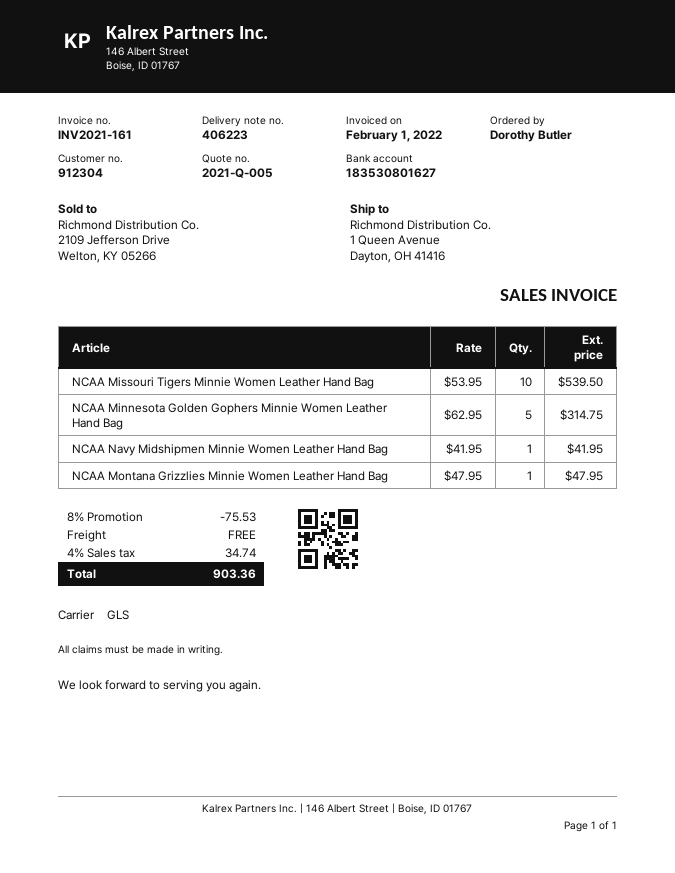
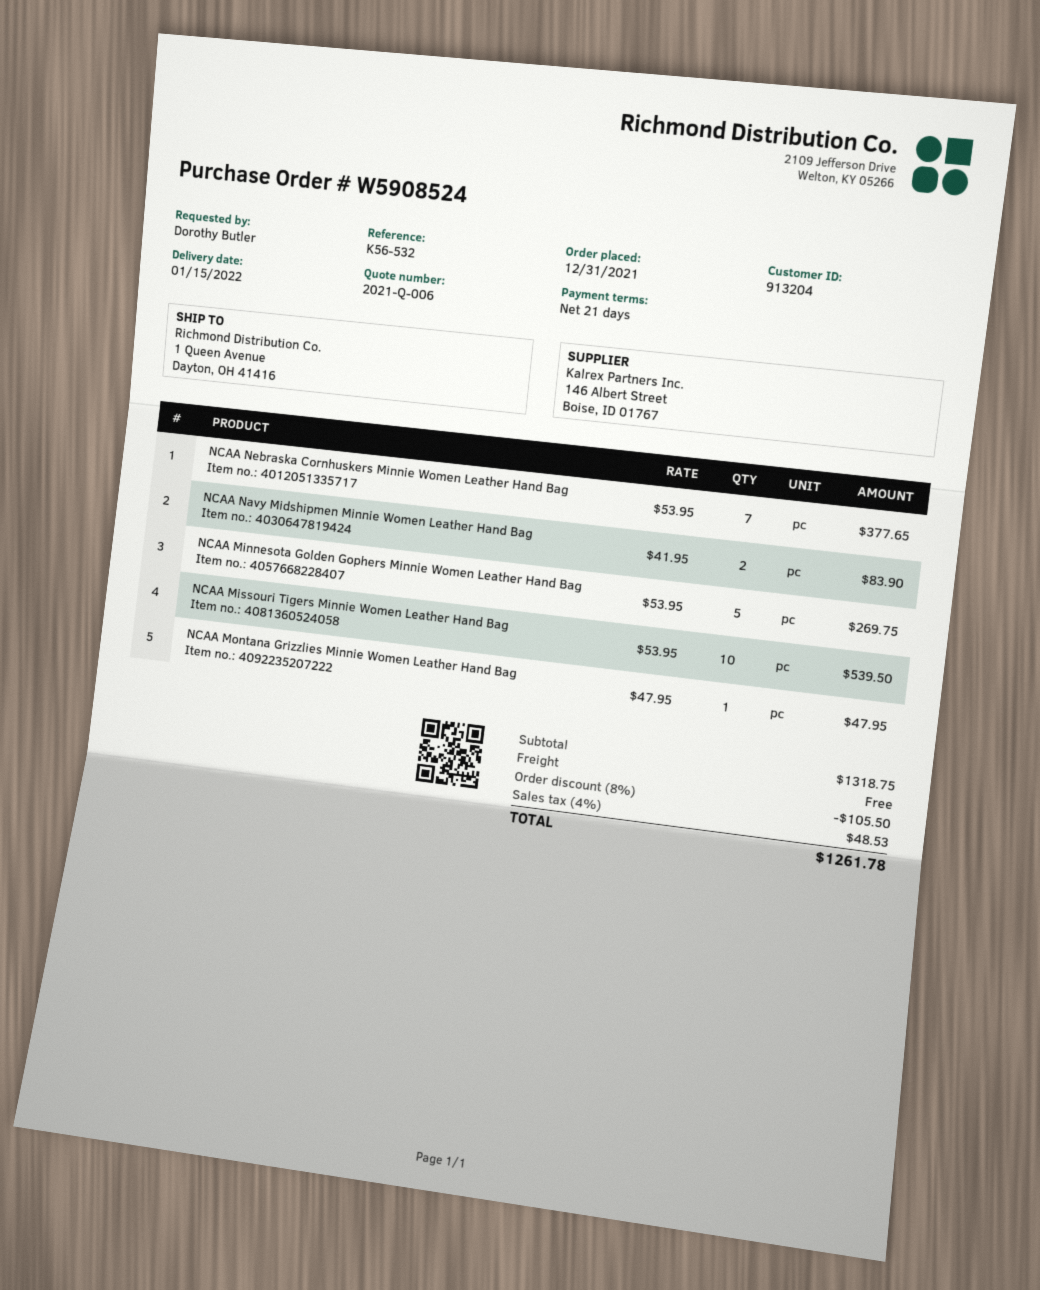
quote number: 2021-Q-005 -> 2021-Q-006
customer number: 912304 -> 913204
NCAA Minnesota Golden Gophers Minnie Women Leather Hand Bag: 5 x 62.95 = 314.75 -> 5 x 53.95 = 269.75
NCAA Navy Midshipmen Minnie Women Leather Hand Bag: 1 x 41.95 = 41.95 -> 2 x 41.95 = 83.90
NCAA Nebraska Cornhuskers Minnie Women Leather Hand Bag: none -> 7 x 53.95 = 377.65
discount: 8% = 75.53 -> 8% = 105.50
tax: 4% = 34.74 -> 4% = 48.53
total: 903.36 -> 1261.78

